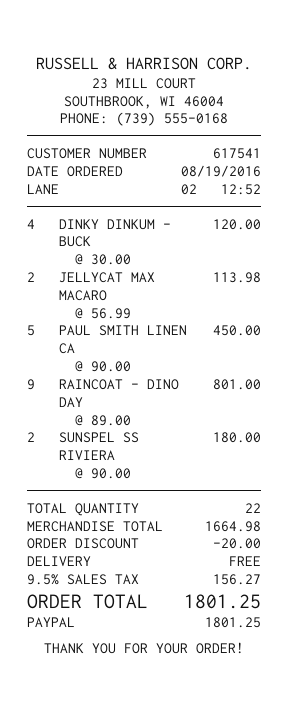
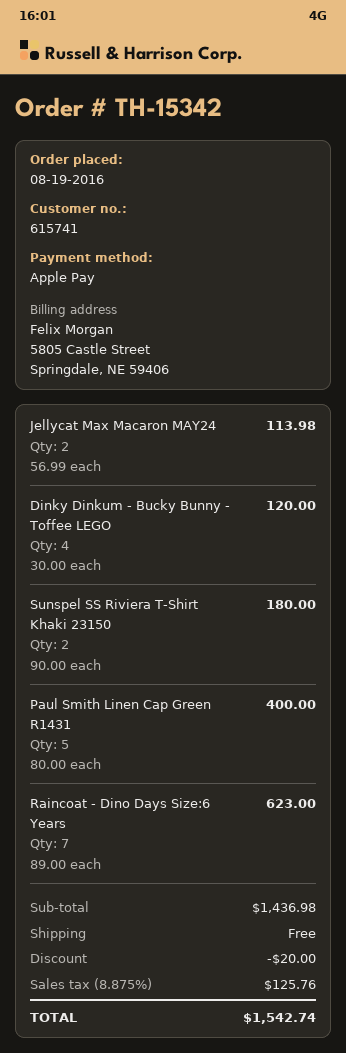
customer number: 617541 -> 615741
payment method: PayPal -> Apple Pay
PAUL SMITH LINEN CA: 5 x 90.00 = 450.00 -> 5 x 80.00 = 400.00
RAINCOAT - DINO DAY: 9 x 89.00 = 801.00 -> 7 x 89.00 = 623.00
subtotal: 1664.98 -> 1436.98
tax: 9.5% = 156.27 -> 8.875% = 125.76
total: 1801.25 -> 1542.74

